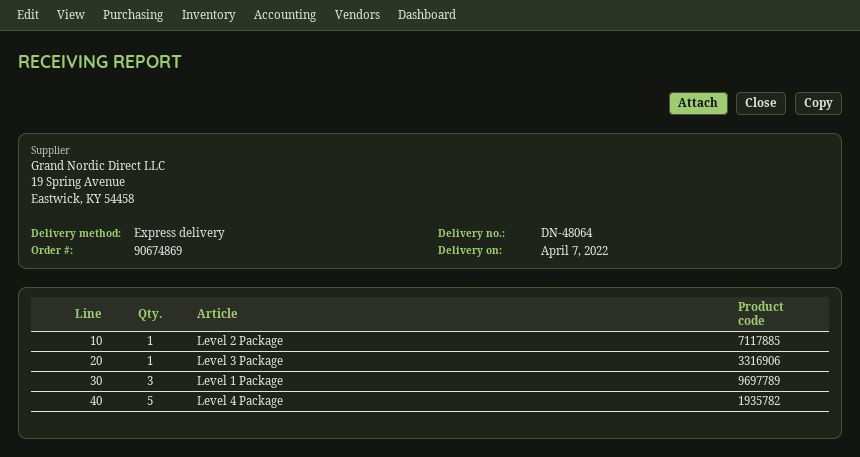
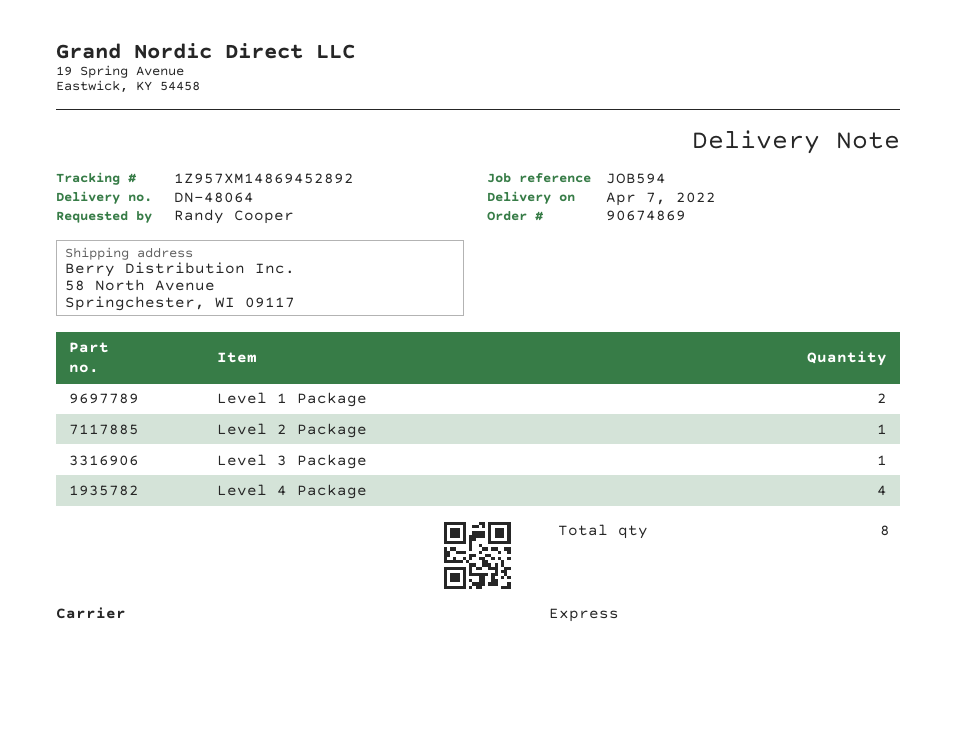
Level 1 Package: 3 -> 2
Level 4 Package: 5 -> 4

